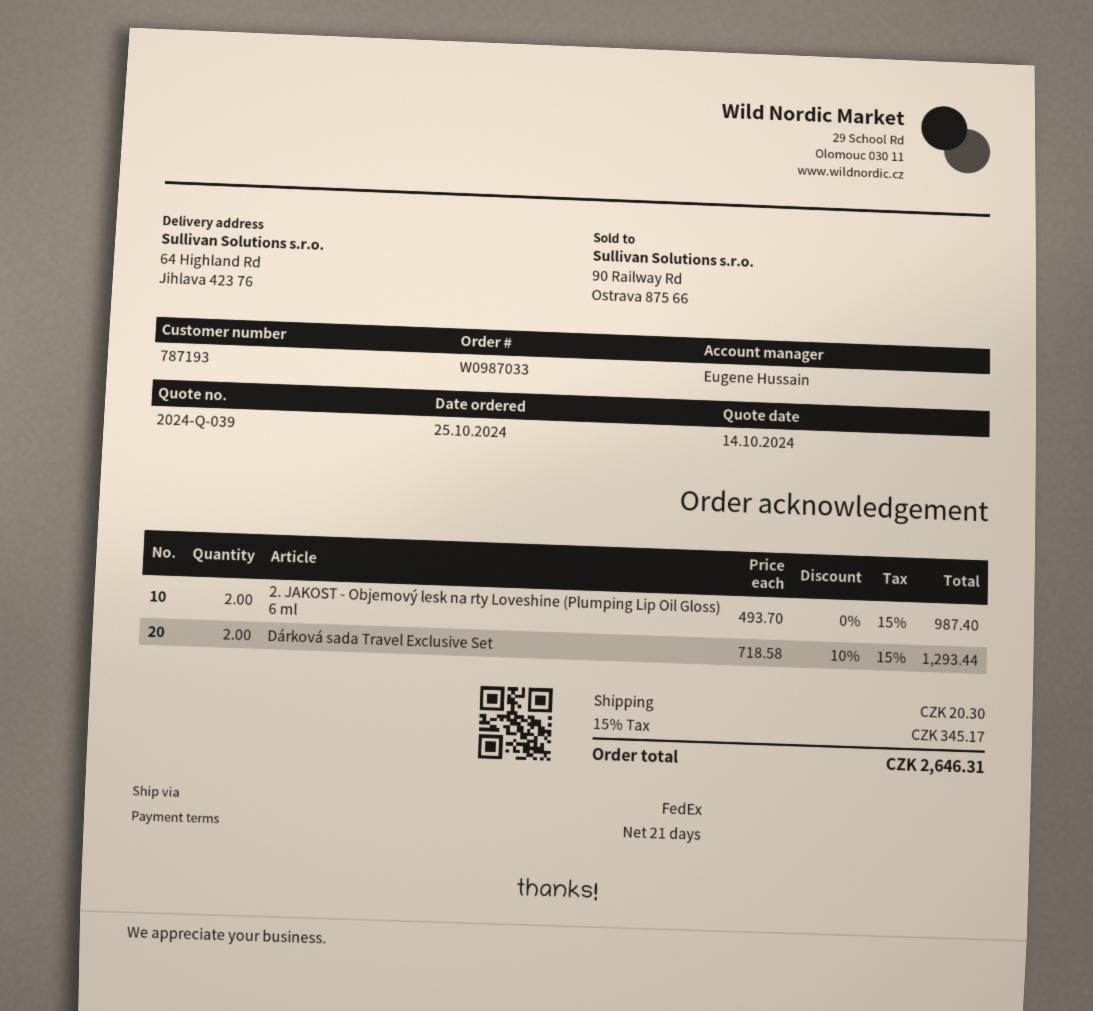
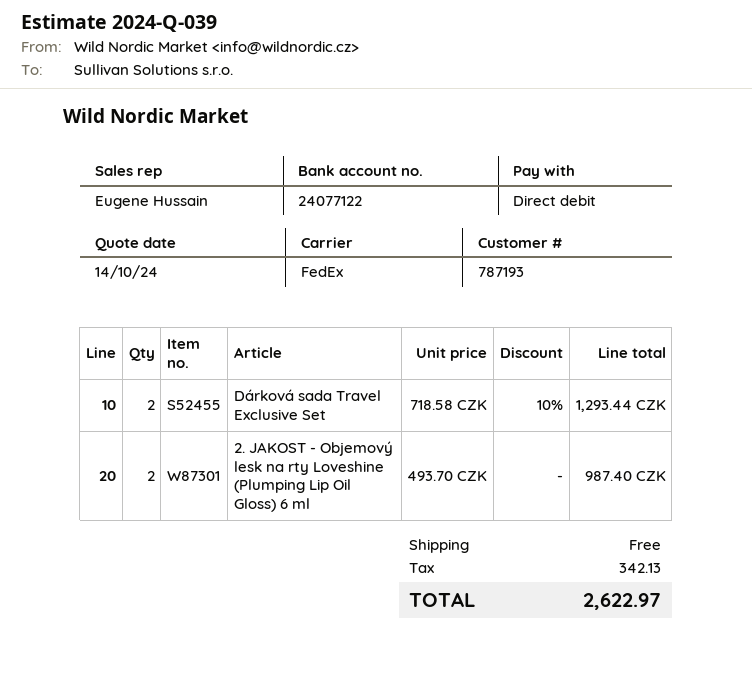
shipping: 20.30 -> 0.00
tax: 345.17 -> 342.13
total: 2646.31 -> 2622.97

